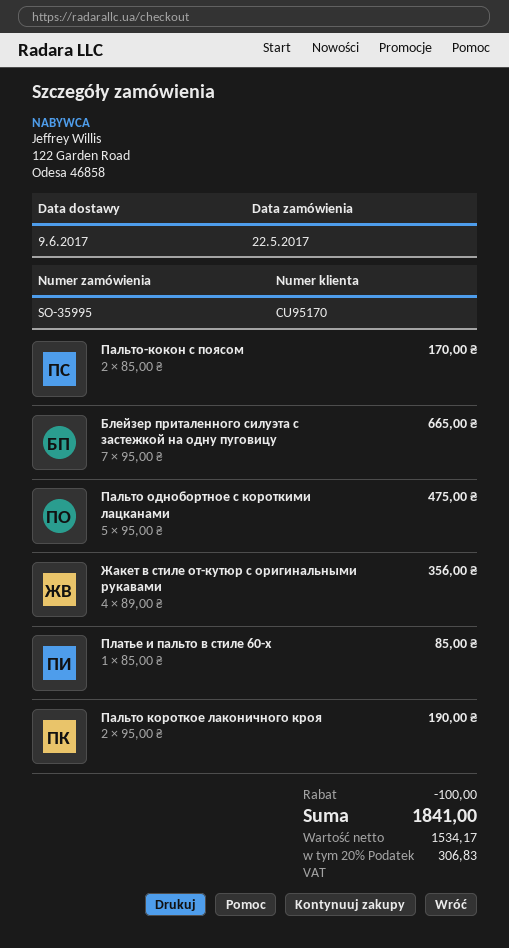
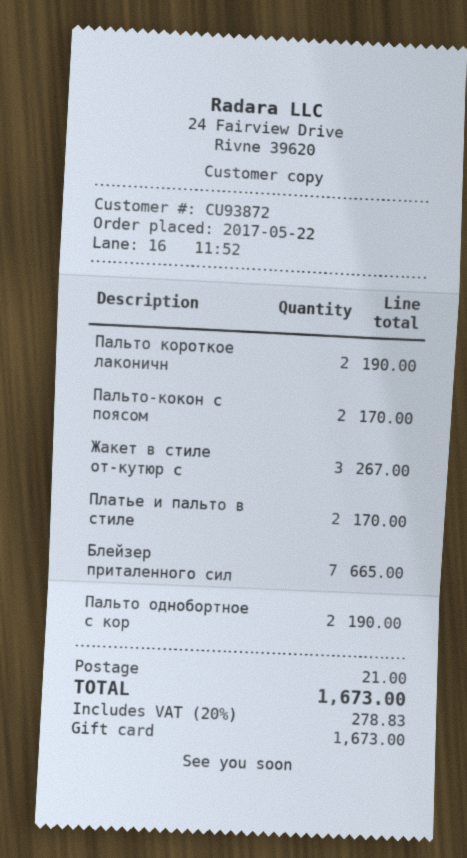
customer number: CU95170 -> CU93872
Пальто однобортное с короткими лацканами: 5 for 475.00 -> 2 for 190.00
Жакет в стиле от-кутюр с оригинальными рукавами: 4 for 356.00 -> 3 for 267.00
Платье и пальто в стиле 60-х: 1 for 85.00 -> 2 for 170.00
discount: 100.00 -> none
shipping: none -> 21.00
tax: 20% = 306.83 -> 20% = 278.83
total: 1841.00 -> 1673.00

